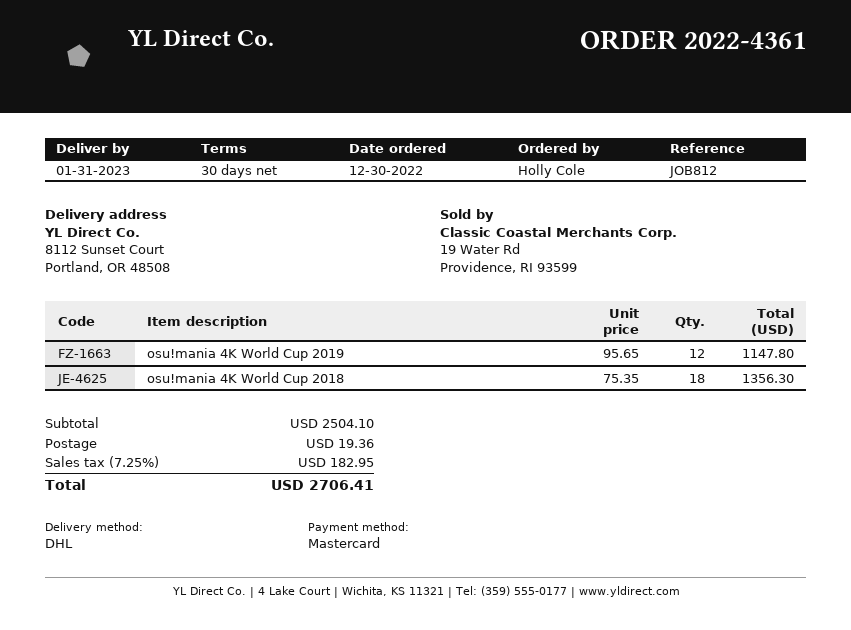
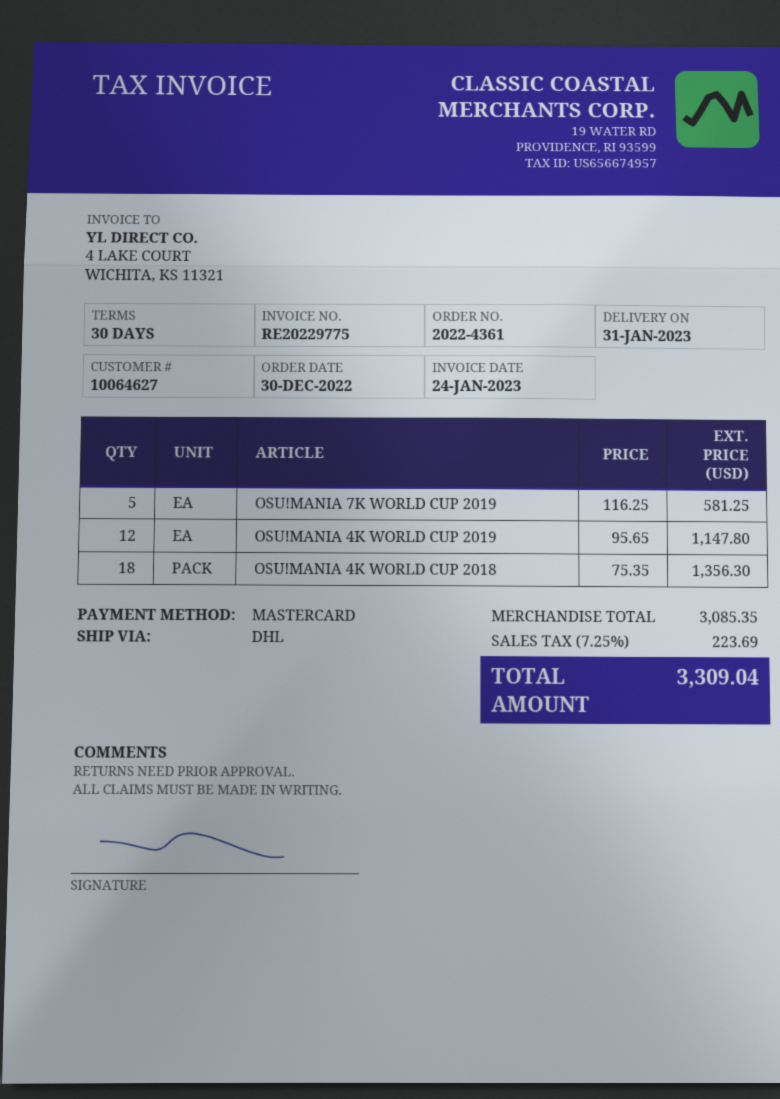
OSU!MANIA 7K WORLD CUP 2019: none -> 5 x 116.25 = 581.25
subtotal: 2504.10 -> 3085.35
shipping: 19.36 -> none
tax: 7.25% = 182.95 -> 7.25% = 223.69
total: 2706.41 -> 3309.04

